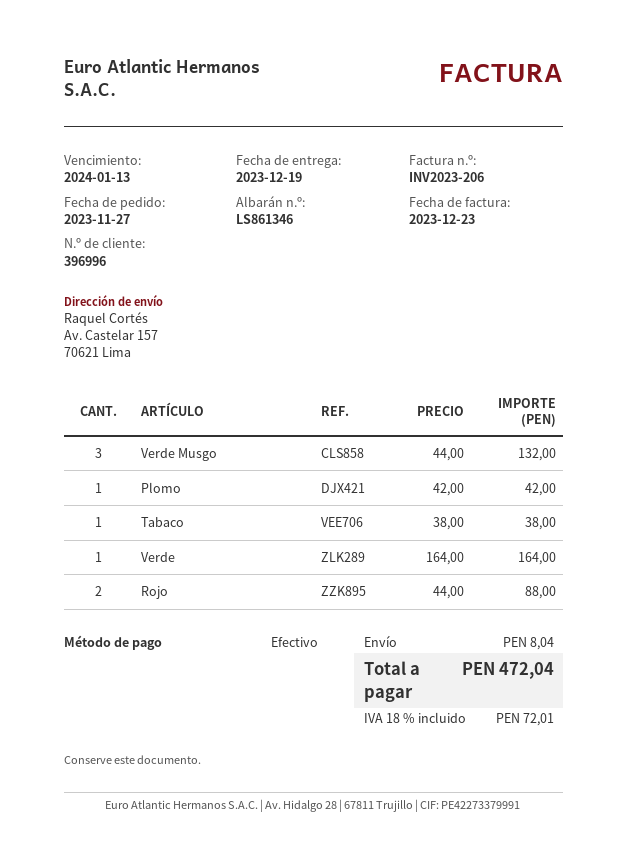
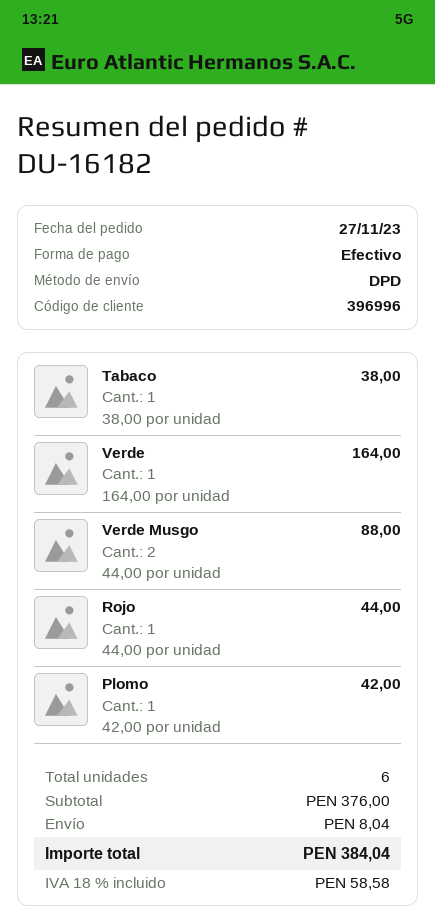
Verde Musgo: 3 x 44.00 = 132.00 -> 2 x 44.00 = 88.00
Rojo: 2 x 44.00 = 88.00 -> 1 x 44.00 = 44.00
tax: 18% = 72.01 -> 18% = 58.58
total: 472.04 -> 384.04

